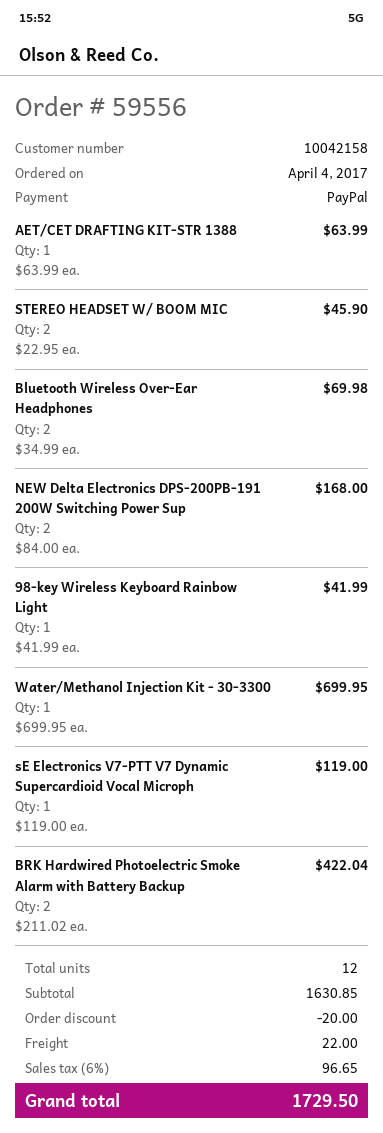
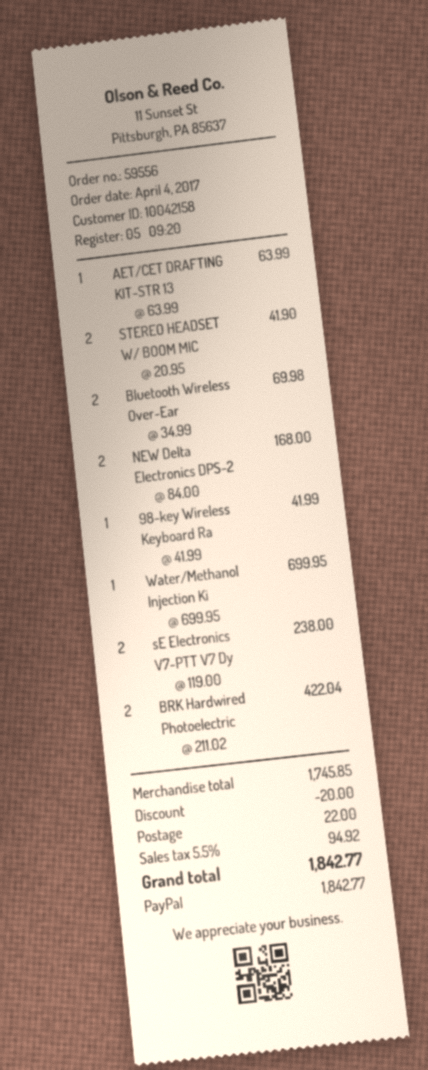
STEREO HEADSET W/ BOOM MIC: 2 x 22.95 = 45.90 -> 2 x 20.95 = 41.90
sE Electronics V7-PTT V7 Dynamic Supercardioid Vocal Microph: 1 x 119.00 = 119.00 -> 2 x 119.00 = 238.00
subtotal: 1630.85 -> 1745.85
tax: 6% = 96.65 -> 5.5% = 94.92
total: 1729.50 -> 1842.77

